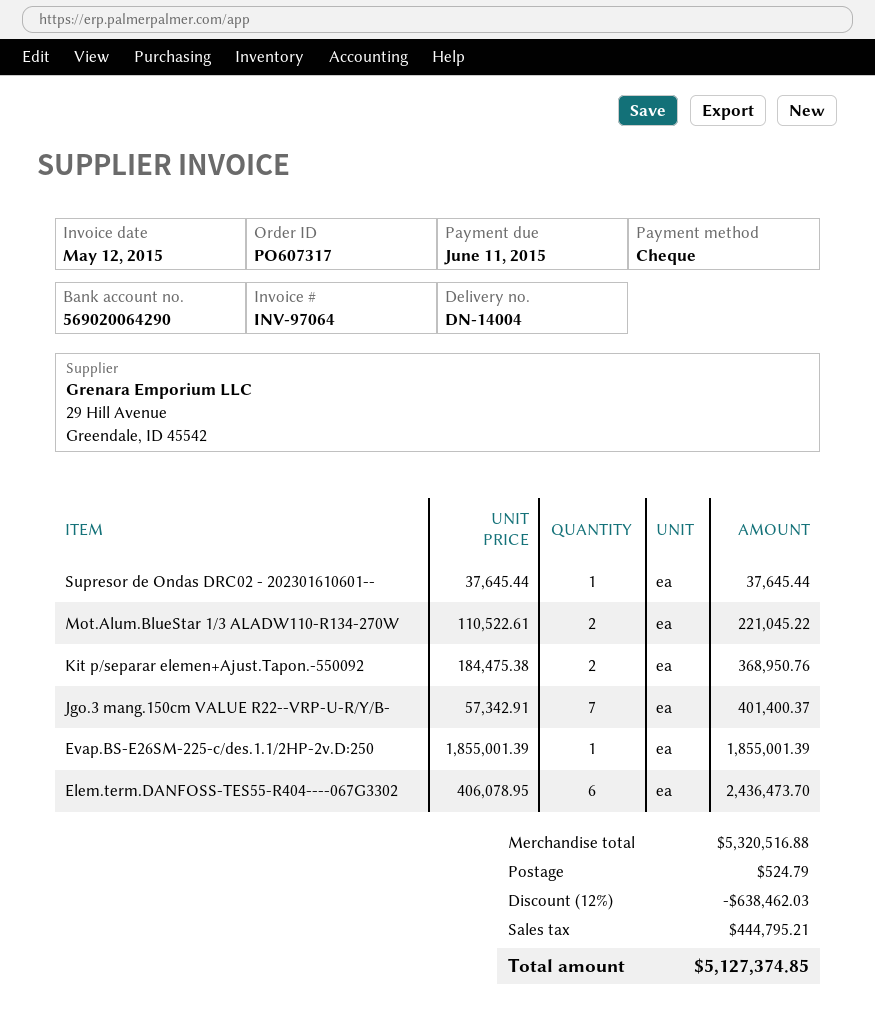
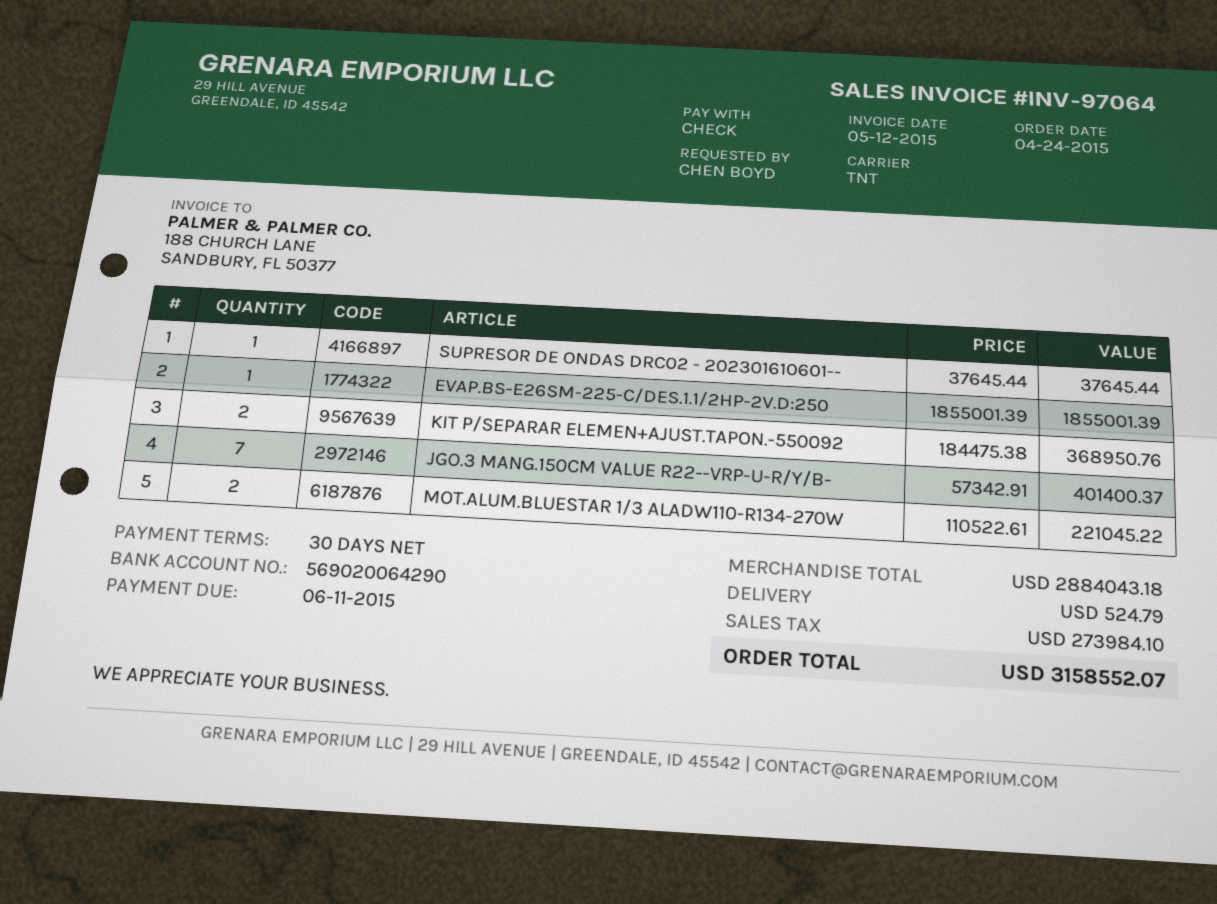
Elem.term.DANFOSS-TES55-R404----067G3302: 6 x 406078.95 = 2436473.70 -> none
subtotal: 5320516.88 -> 2884043.18
discount: 12% = 638462.03 -> none
tax: 444795.21 -> 273984.10
total: 5127374.85 -> 3158552.07

